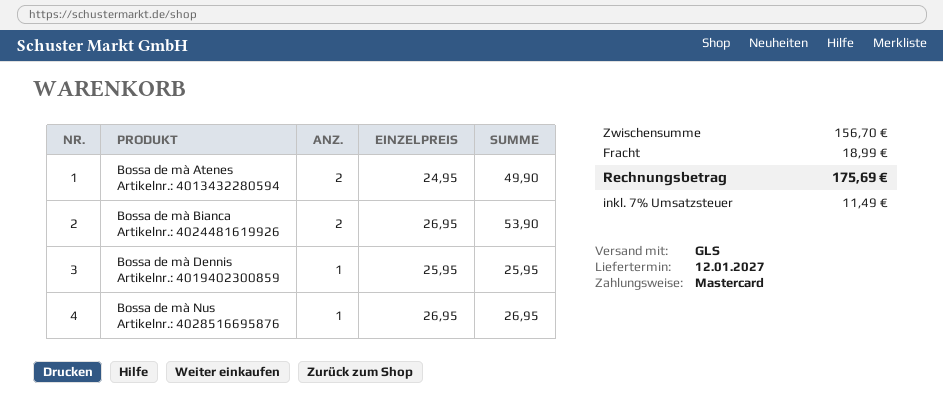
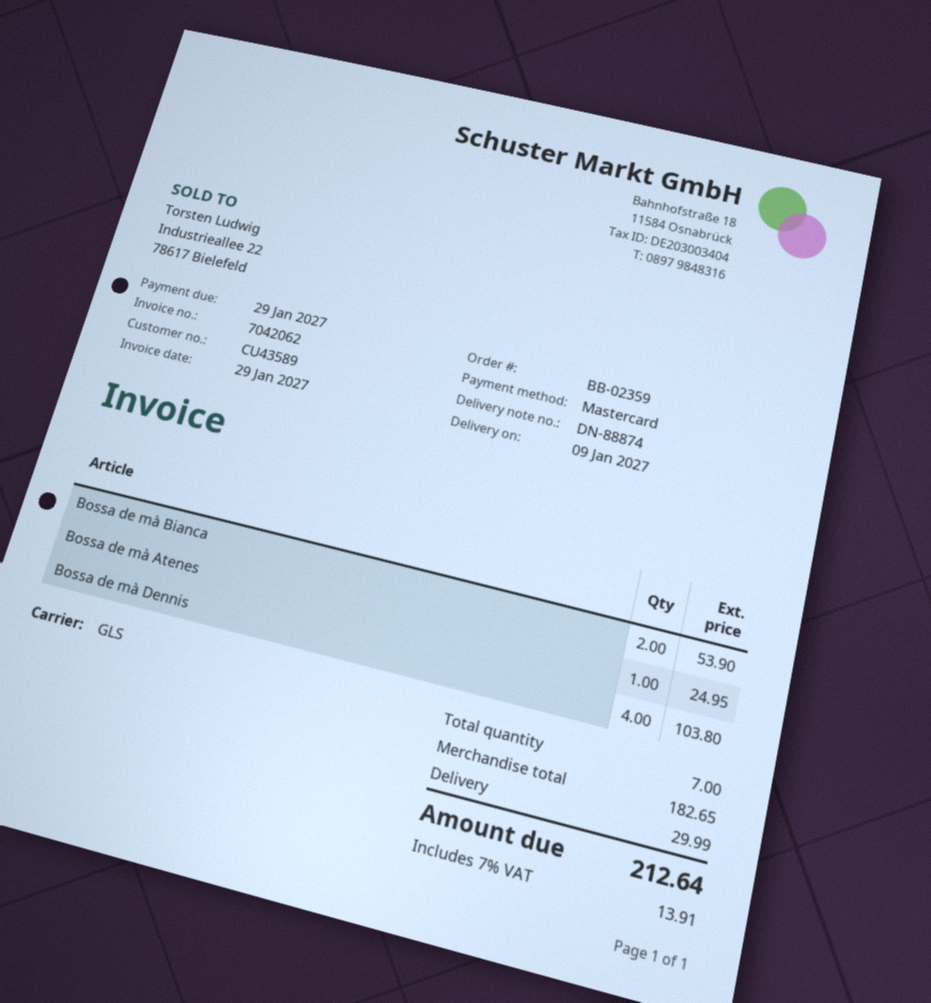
delivery date: 2027-01-12 -> 2027-01-09
Bossa de mà Atenes: 2 for 49.90 -> 1 for 24.95
Bossa de mà Dennis: 1 for 25.95 -> 4 for 103.80
Bossa de mà Nus: 1 for 26.95 -> none
subtotal: 156.70 -> 182.65
shipping: 18.99 -> 29.99
tax: 7% = 11.49 -> 7% = 13.91
total: 175.69 -> 212.64

